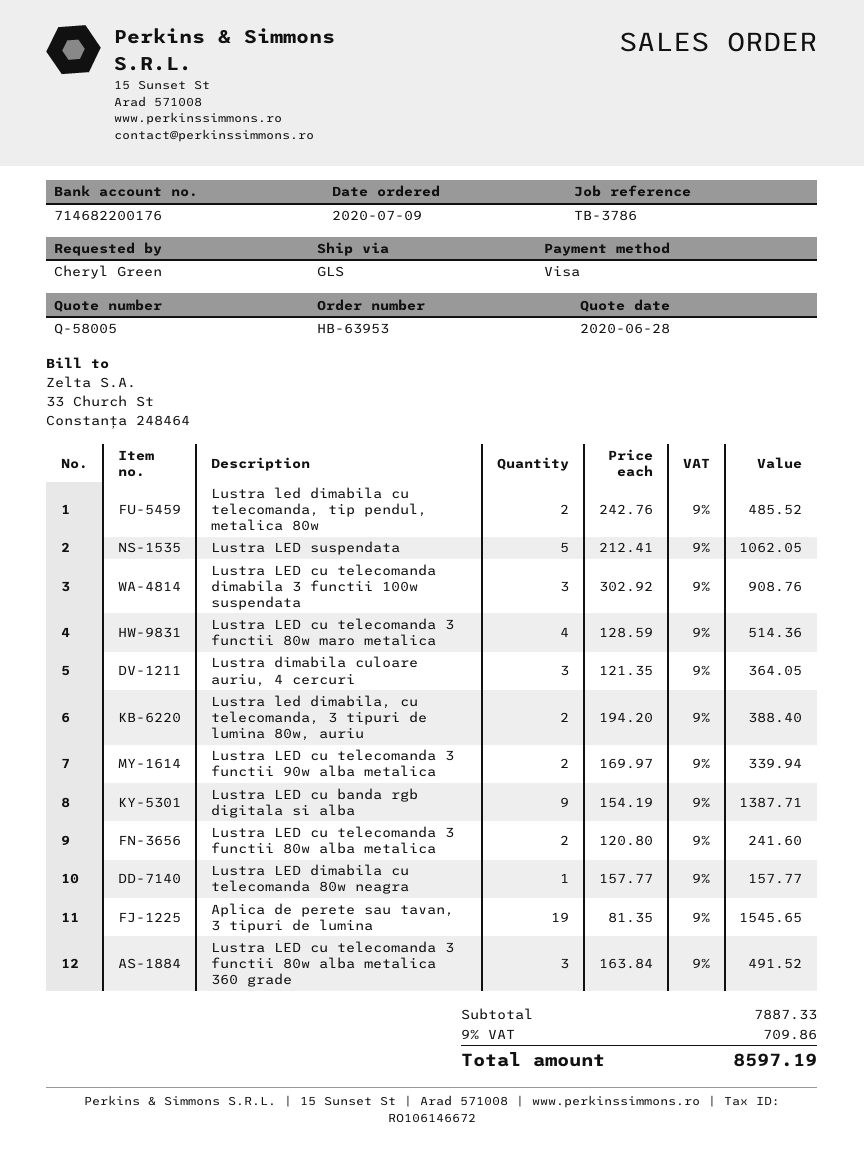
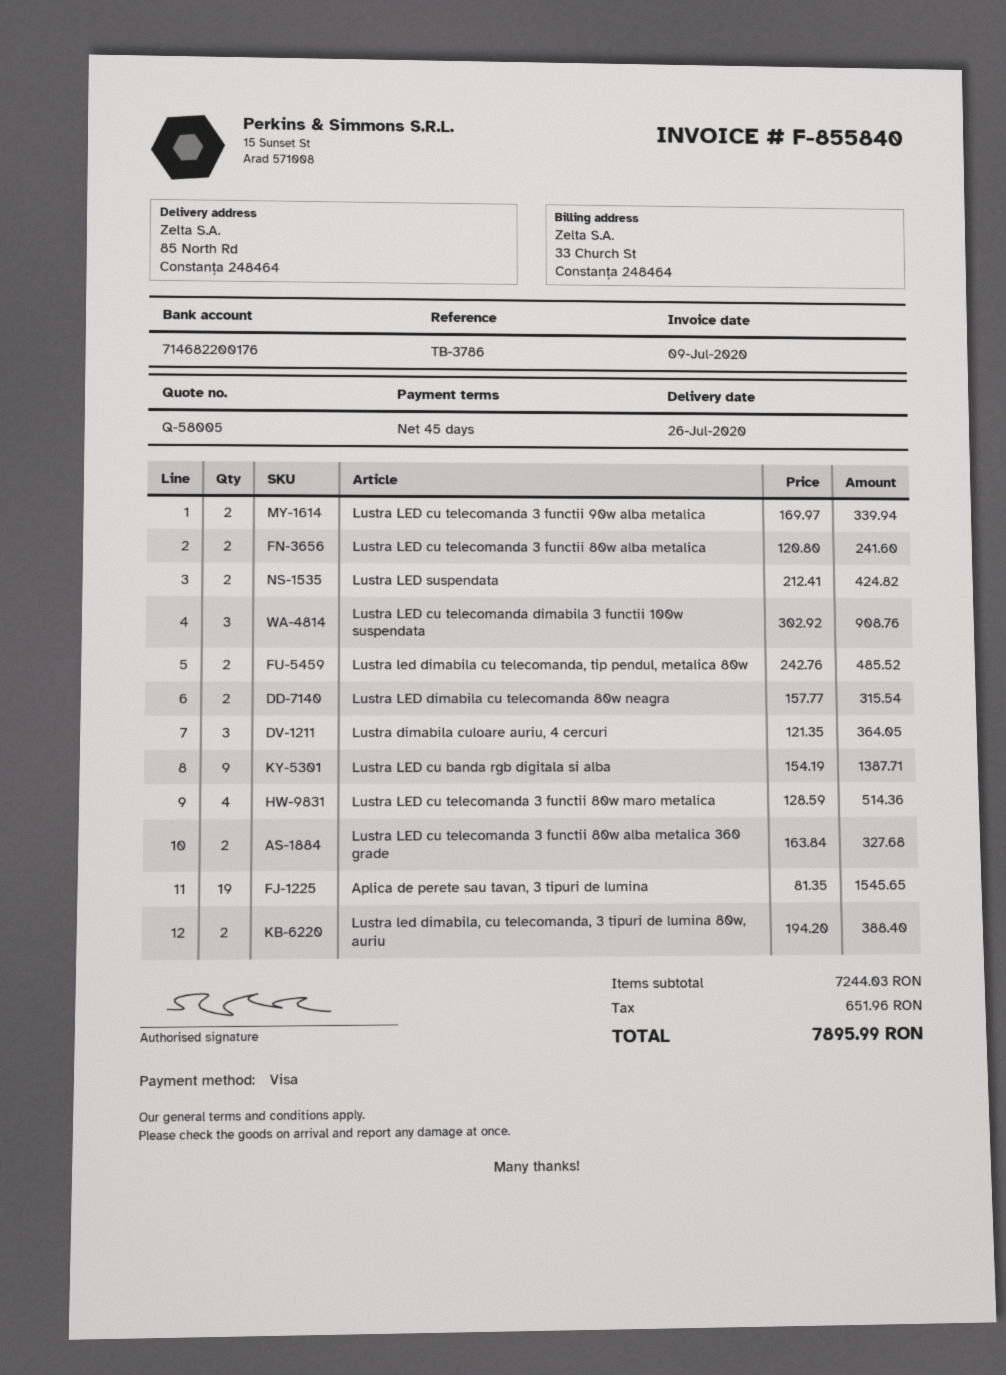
Lustra LED suspendata: 5 x 212.41 = 1062.05 -> 2 x 212.41 = 424.82
Lustra LED dimabila cu telecomanda 80w neagra: 1 x 157.77 = 157.77 -> 2 x 157.77 = 315.54
Lustra LED cu telecomanda 3 functii 80w alba metalica 360 grade: 3 x 163.84 = 491.52 -> 2 x 163.84 = 327.68
subtotal: 7887.33 -> 7244.03
tax: 709.86 -> 651.96
total: 8597.19 -> 7895.99

